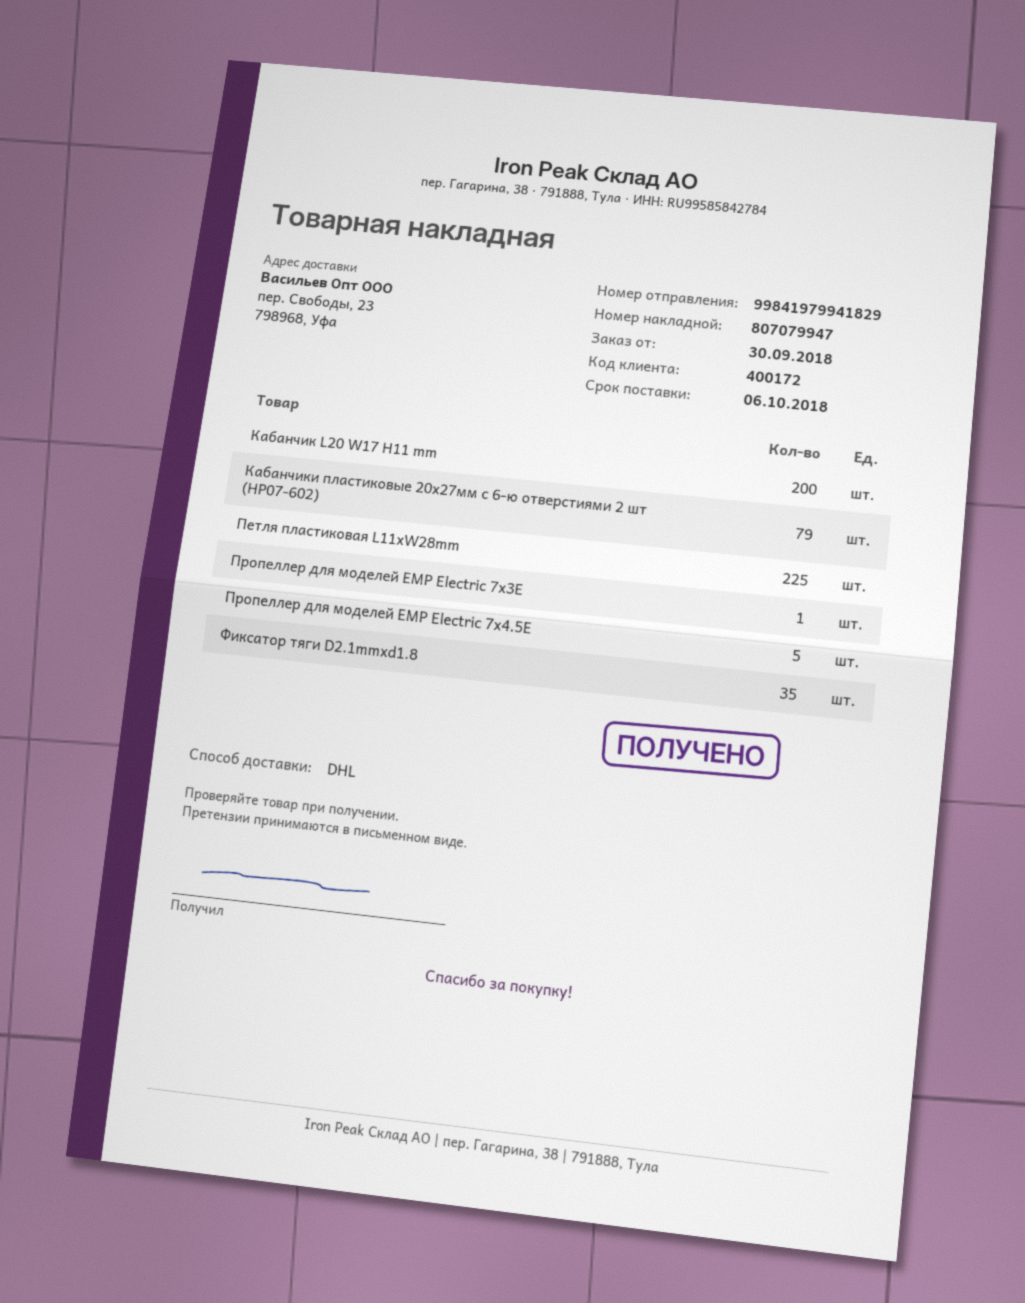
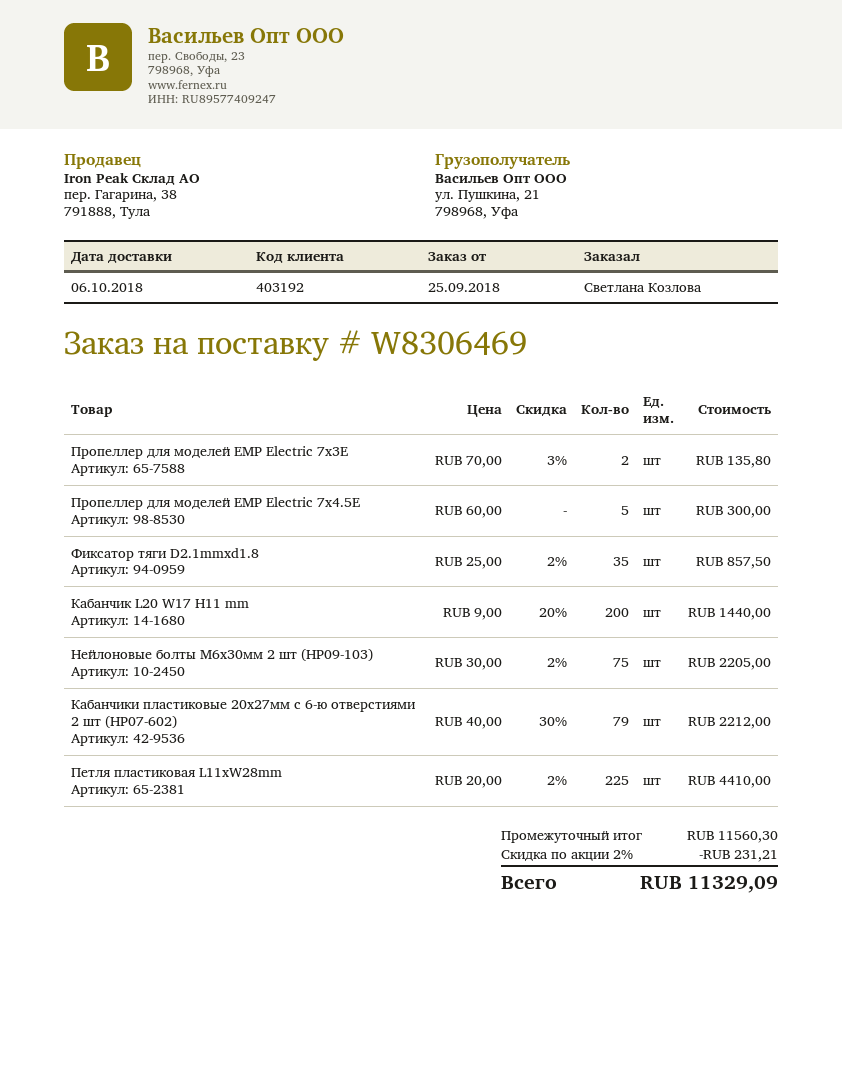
order date: 2018-09-30 -> 2018-09-25
customer number: 400172 -> 403192
ship to: пер. Свободы, 23, 798968, Уфа -> ул. Пушкина, 21, 798968, Уфа
Пропеллер для моделей EMP Electric 7x3E: 1 -> 2
Нейлоновые болты М6х30мм 2 шт (HP09-103): none -> 75

